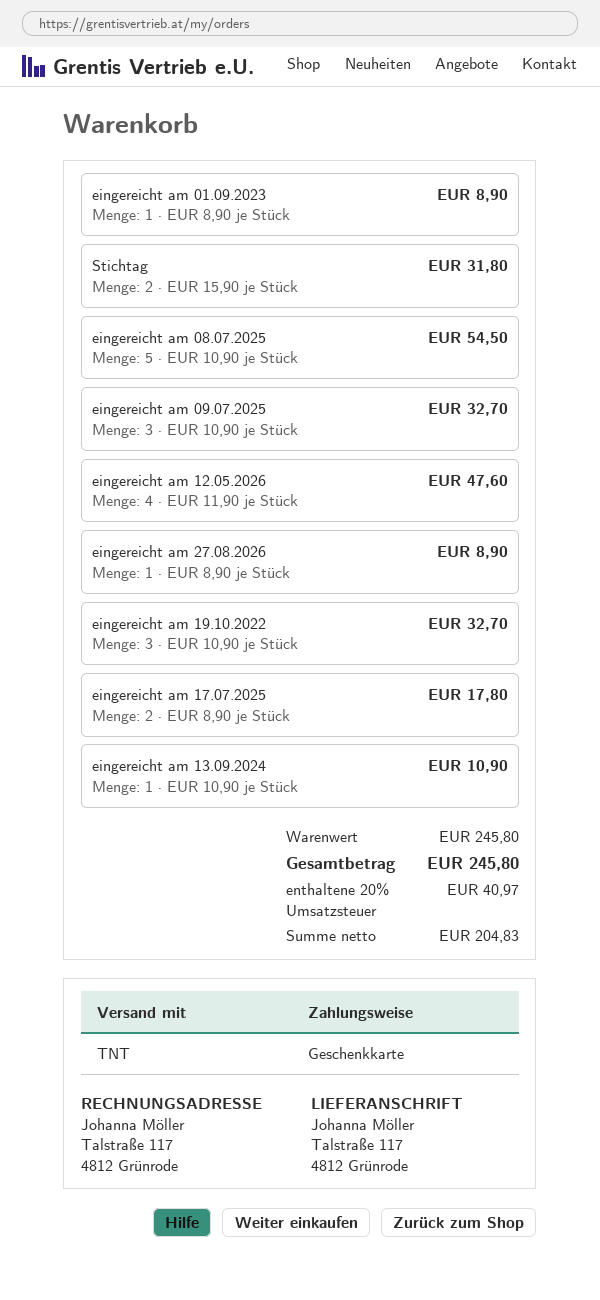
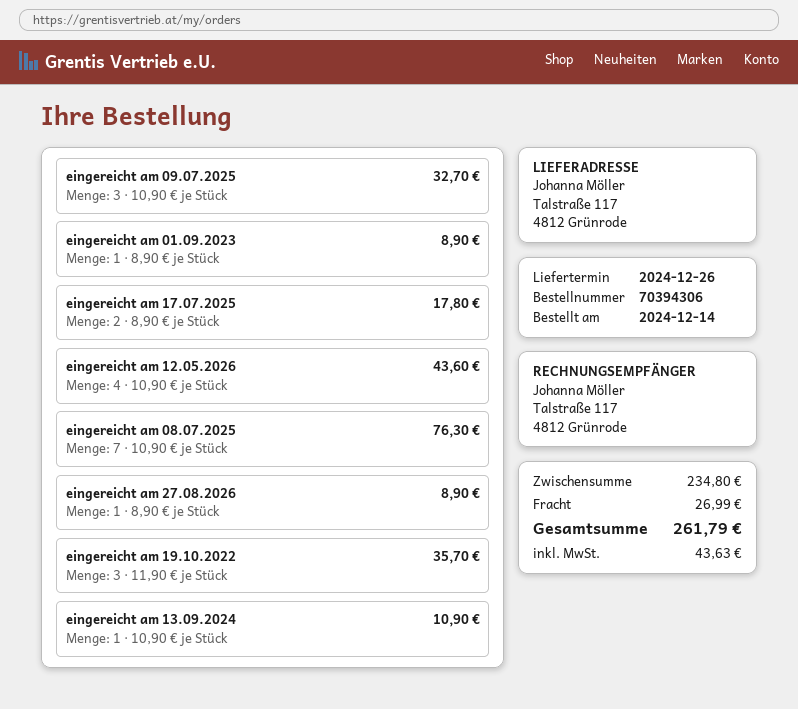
Stichtag: 2 x 15.90 = 31.80 -> none
eingereicht am 08.07.2025: 5 x 10.90 = 54.50 -> 7 x 10.90 = 76.30
eingereicht am 12.05.2026: 4 x 11.90 = 47.60 -> 4 x 10.90 = 43.60
eingereicht am 19.10.2022: 3 x 10.90 = 32.70 -> 3 x 11.90 = 35.70
subtotal: 245.80 -> 234.80
shipping: none -> 26.99
tax: 40.97 -> 43.63
total: 245.80 -> 261.79

